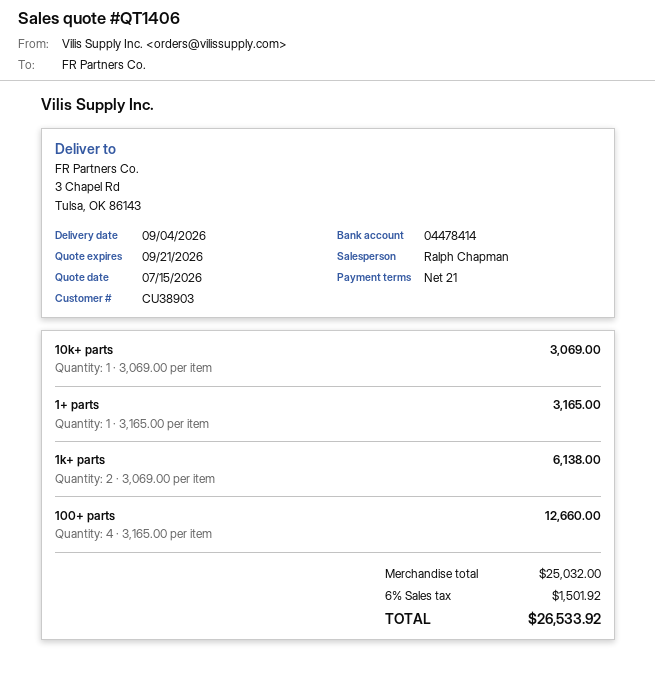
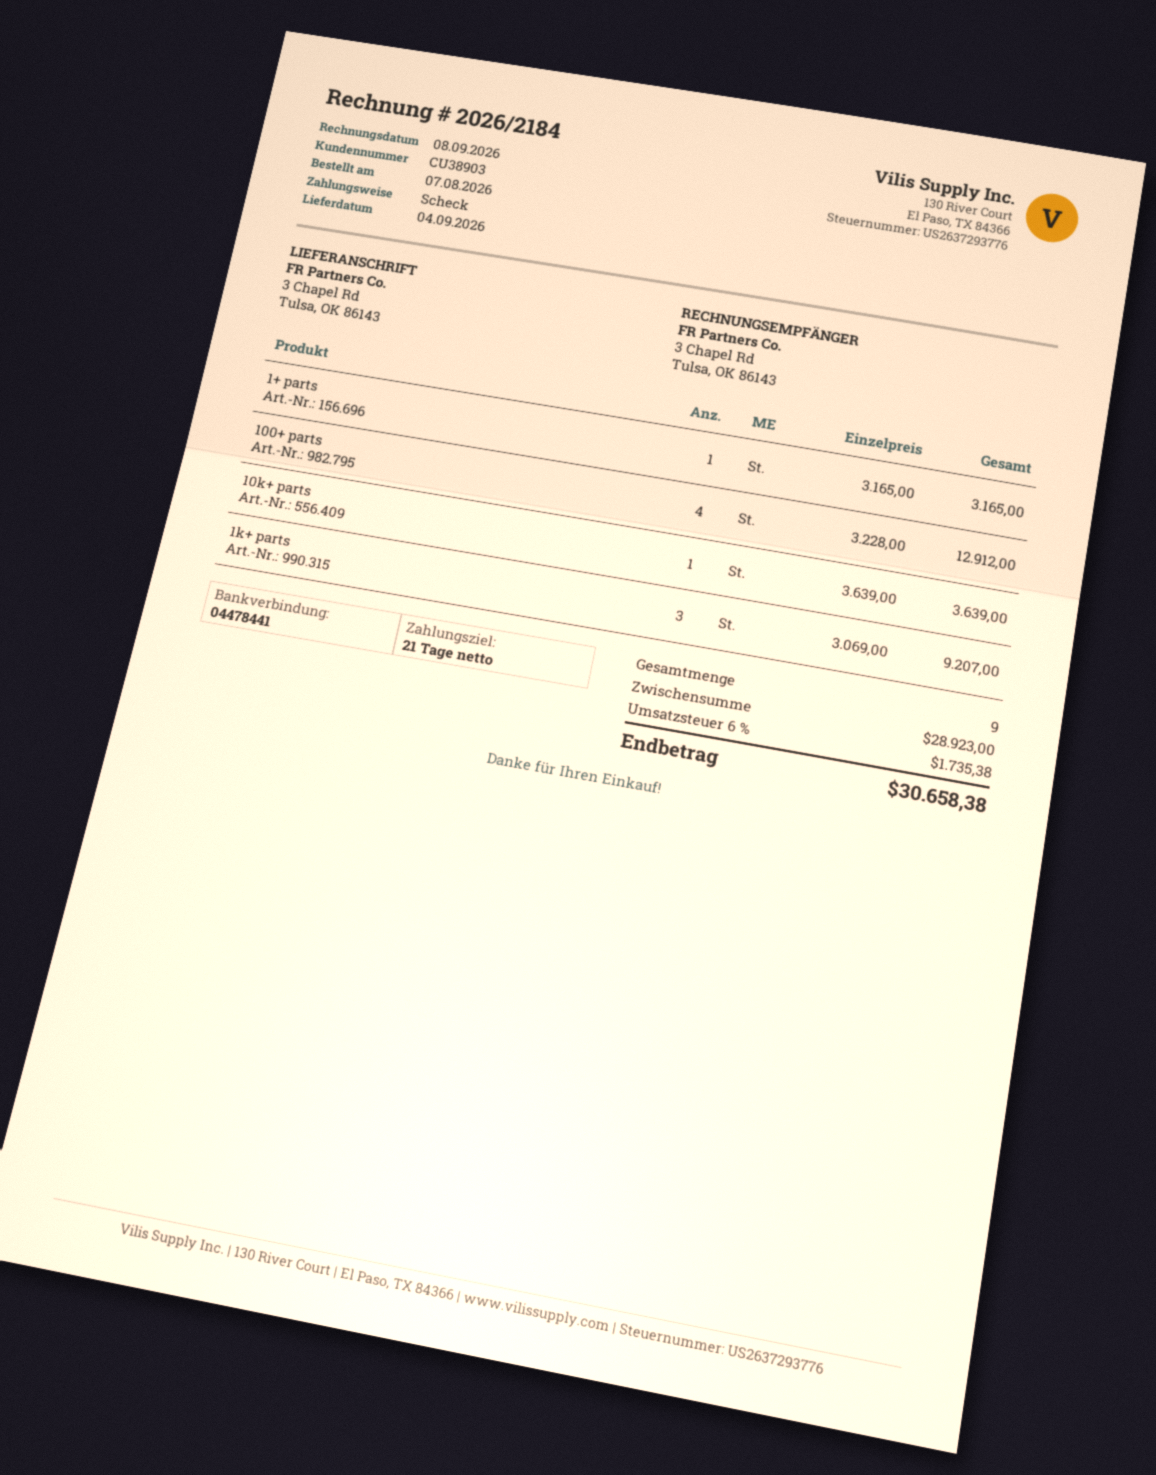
bank account: 04478414 -> 04478441
10k+ parts: 1 x 3069.00 = 3069.00 -> 1 x 3639.00 = 3639.00
1k+ parts: 2 x 3069.00 = 6138.00 -> 3 x 3069.00 = 9207.00
100+ parts: 4 x 3165.00 = 12660.00 -> 4 x 3228.00 = 12912.00
subtotal: 25032.00 -> 28923.00
tax: 6% = 1501.92 -> 6% = 1735.38
total: 26533.92 -> 30658.38

